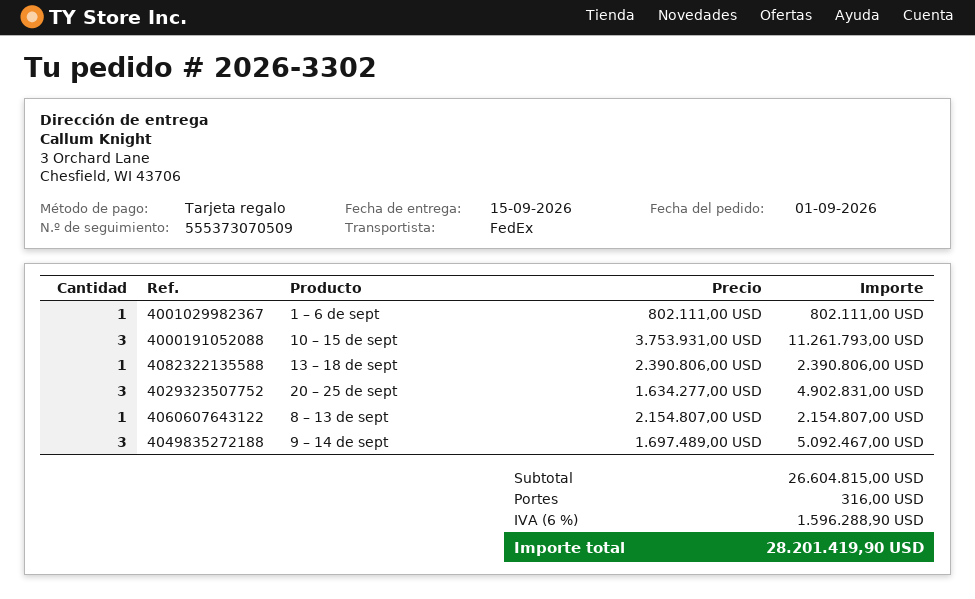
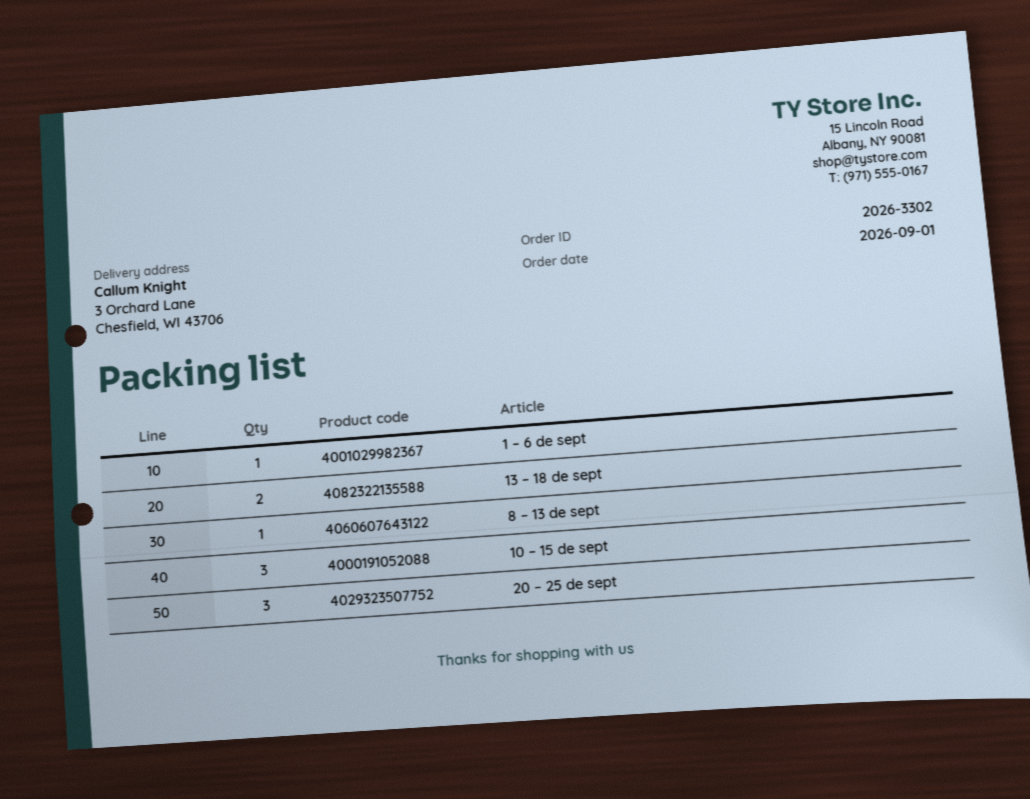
13 – 18 de sept: 1 -> 2
9 – 14 de sept: 3 -> none

